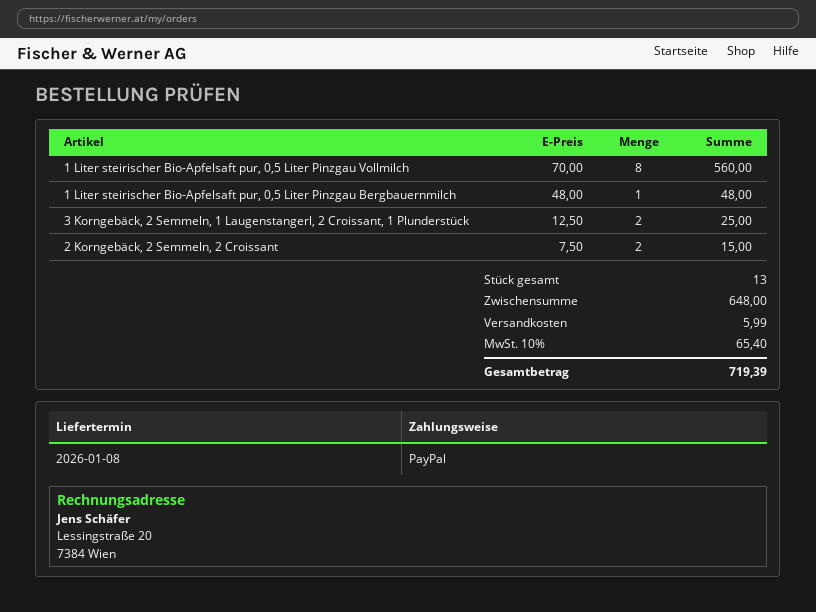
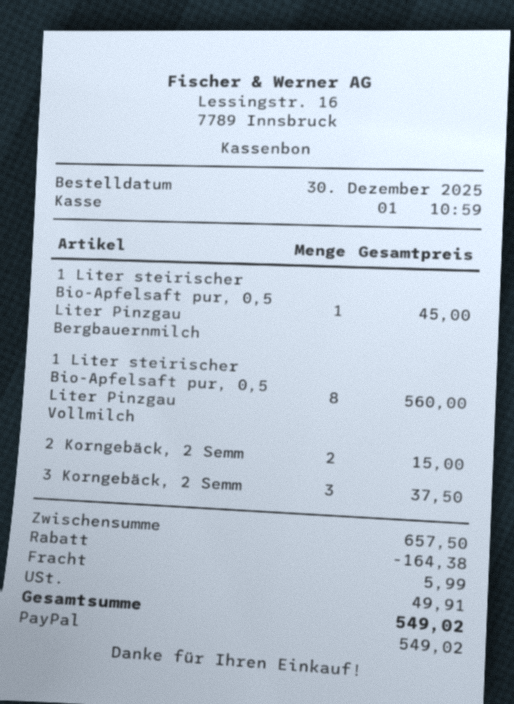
1 Liter steirischer Bio-Apfelsaft pur, 0,5 Liter Pinzgau Bergbauernmilch: 1 for 48.00 -> 1 for 45.00
3 Korngebäck, 2 Semmeln, 1 Laugenstangerl, 2 Croissant, 1 Plunderstück: 2 for 25.00 -> 3 for 37.50
subtotal: 648.00 -> 657.50
discount: none -> 164.38
tax: 65.40 -> 49.91
total: 719.39 -> 549.02

